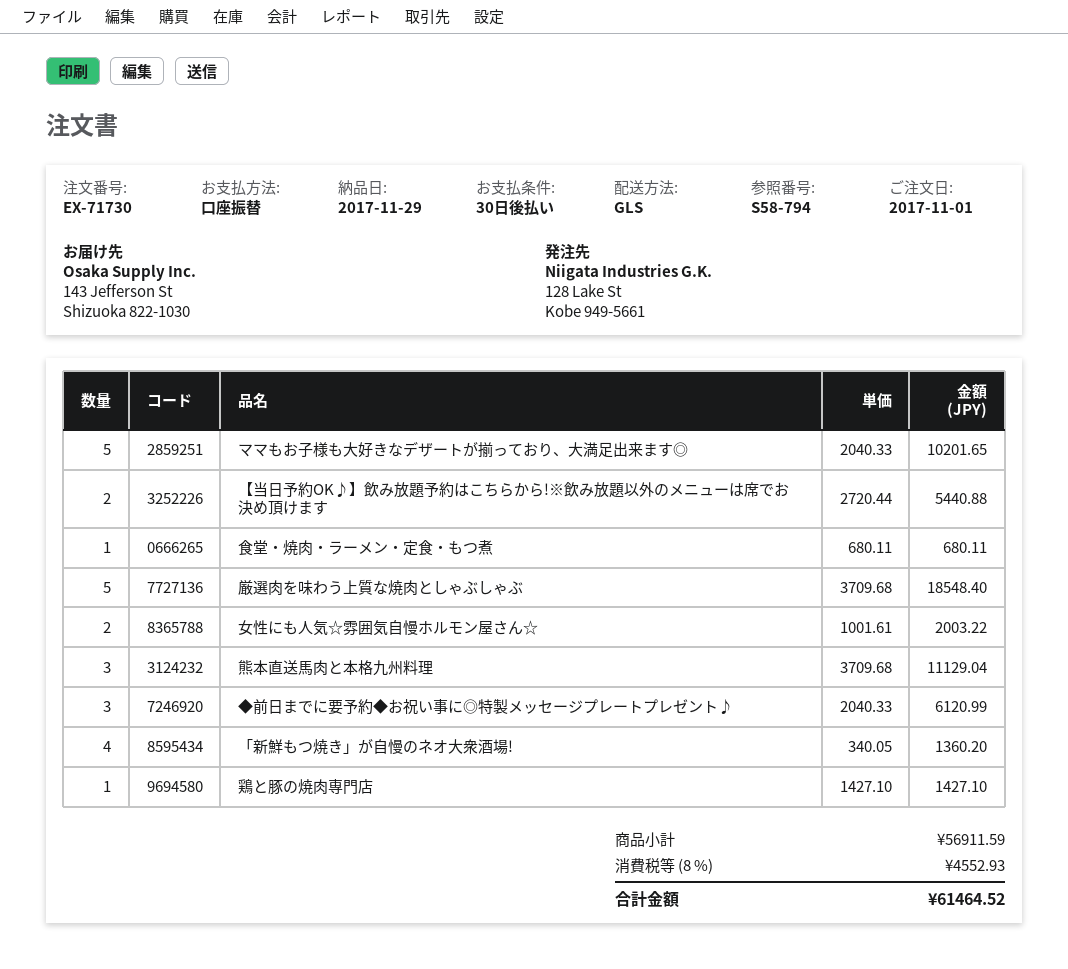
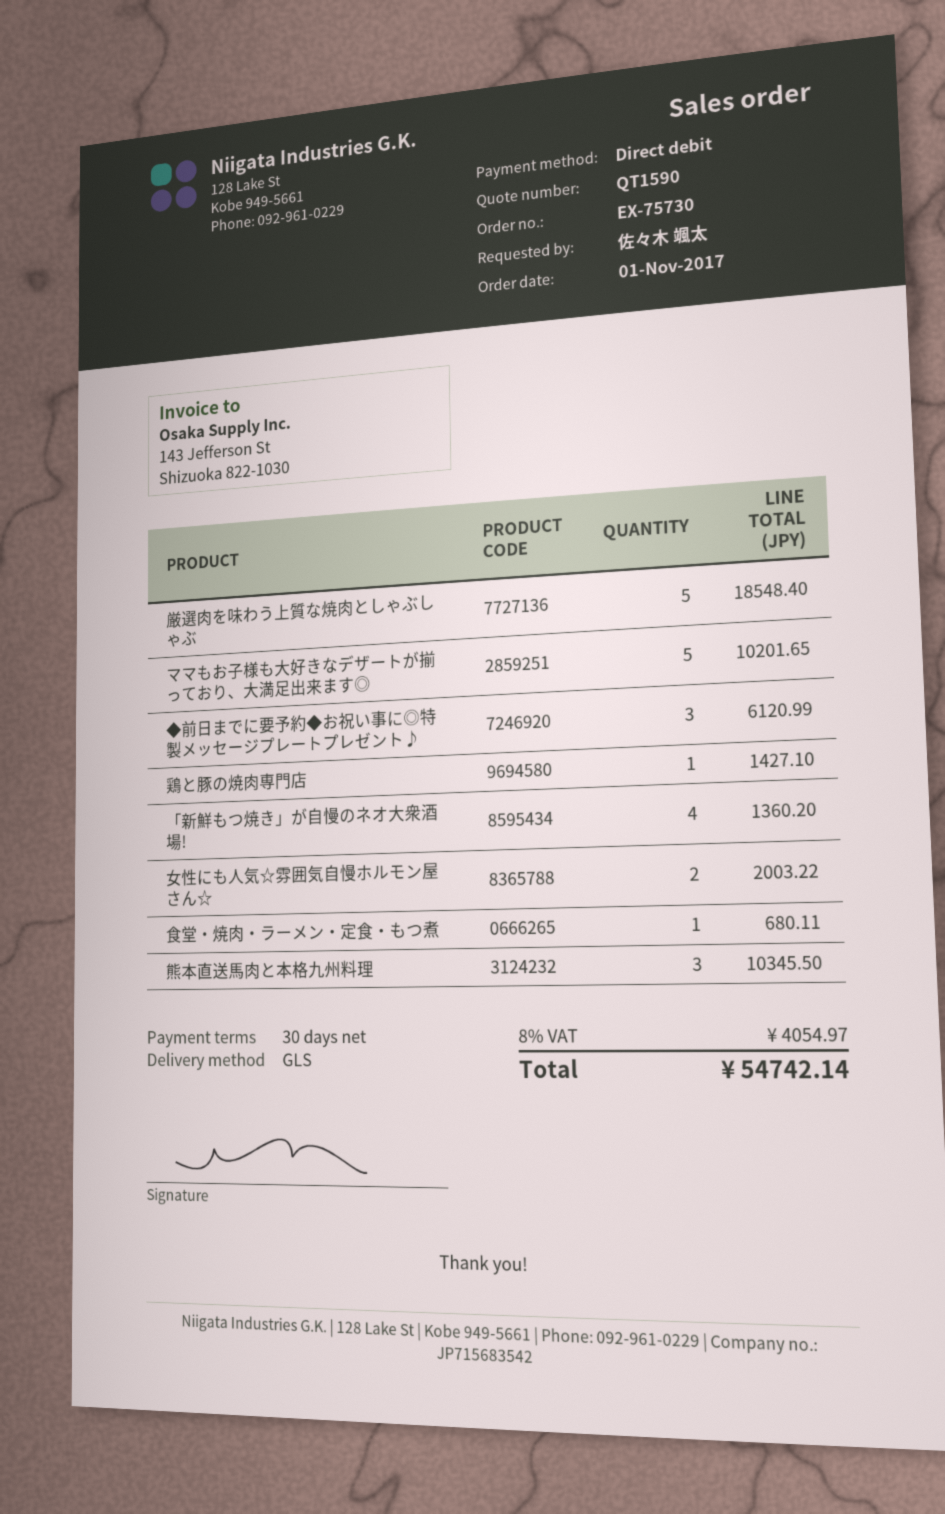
order number: EX-71730 -> EX-75730
【当日予約OK♪】飲み放題予約はこちらから!※飲み放題以外のメニューは席でお決め頂けます: 2 for 5440.88 -> none
熊本直送馬肉と本格九州料理: 3 for 11129.04 -> 3 for 10345.50
tax: 8% = 4552.93 -> 8% = 4054.97
total: 61464.52 -> 54742.14

